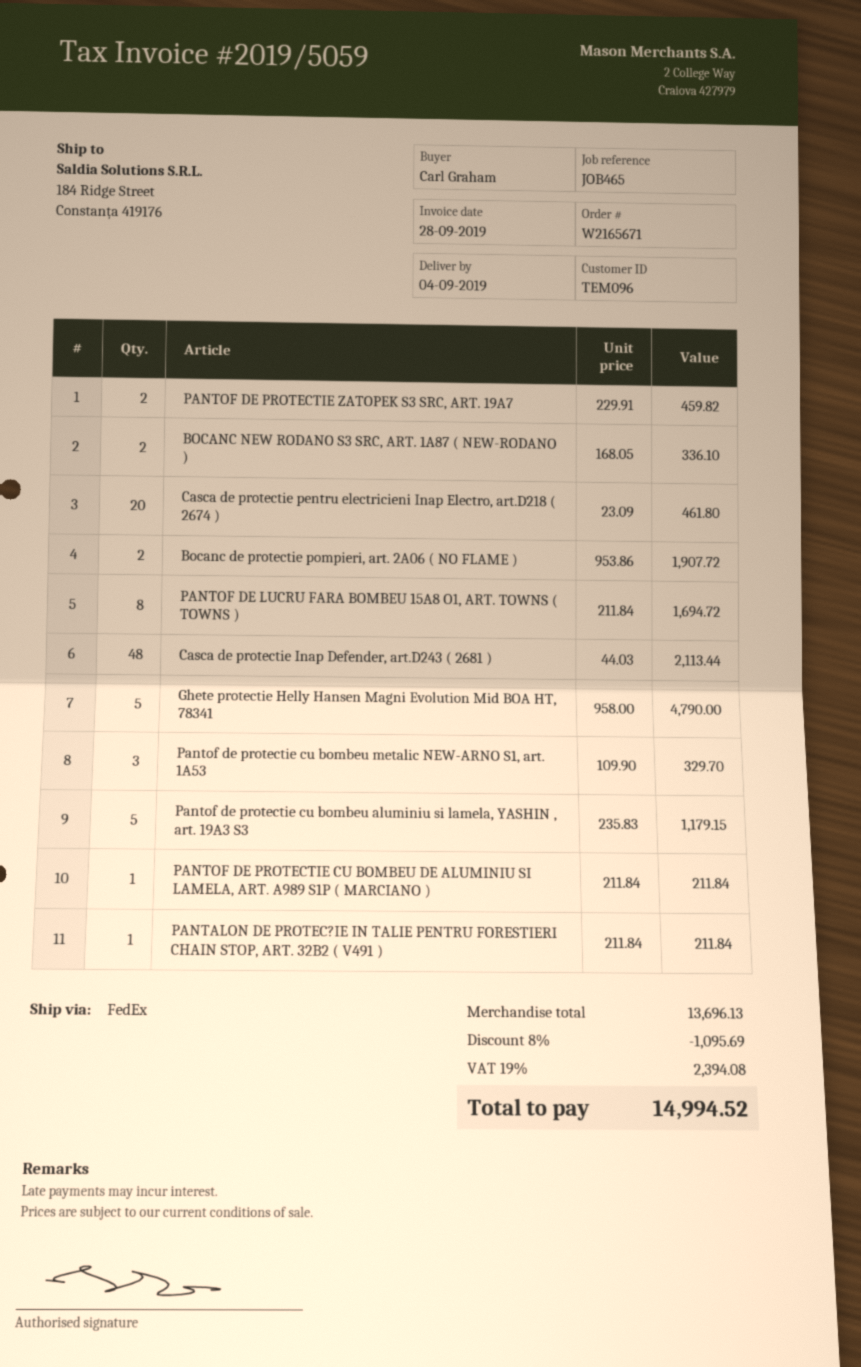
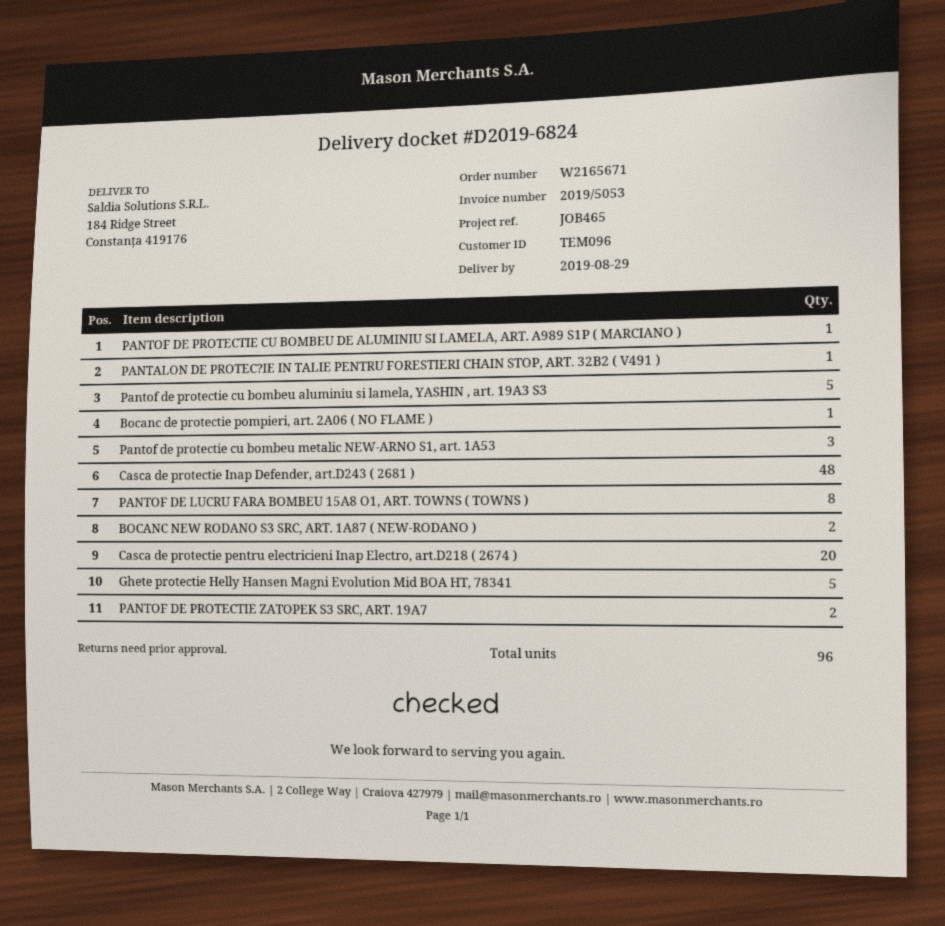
delivery date: 2019-09-04 -> 2019-08-29
invoice number: 2019/5059 -> 2019/5053
Bocanc de protectie pompieri, art. 2A06 ( NO FLAME ): 2 -> 1

